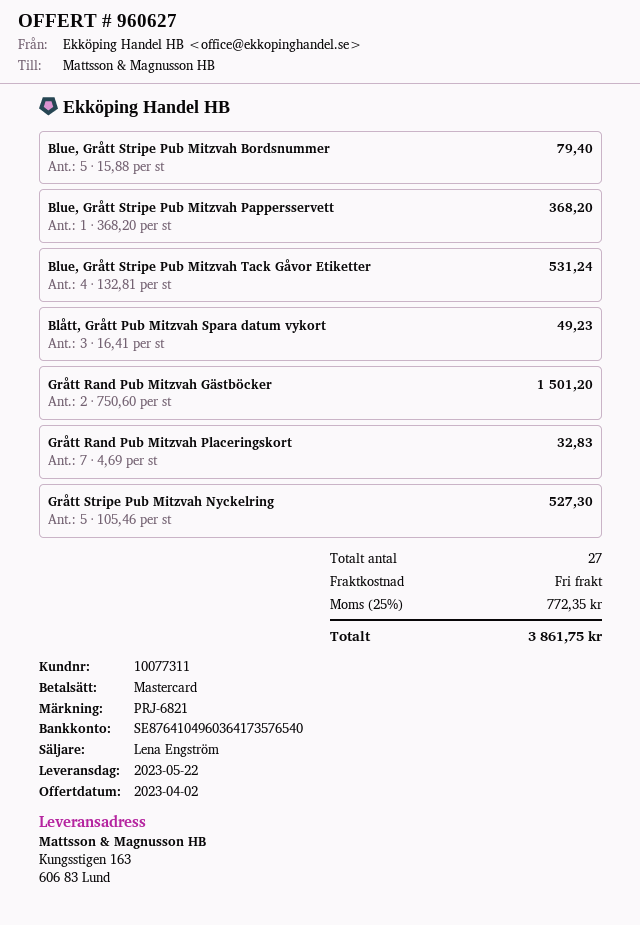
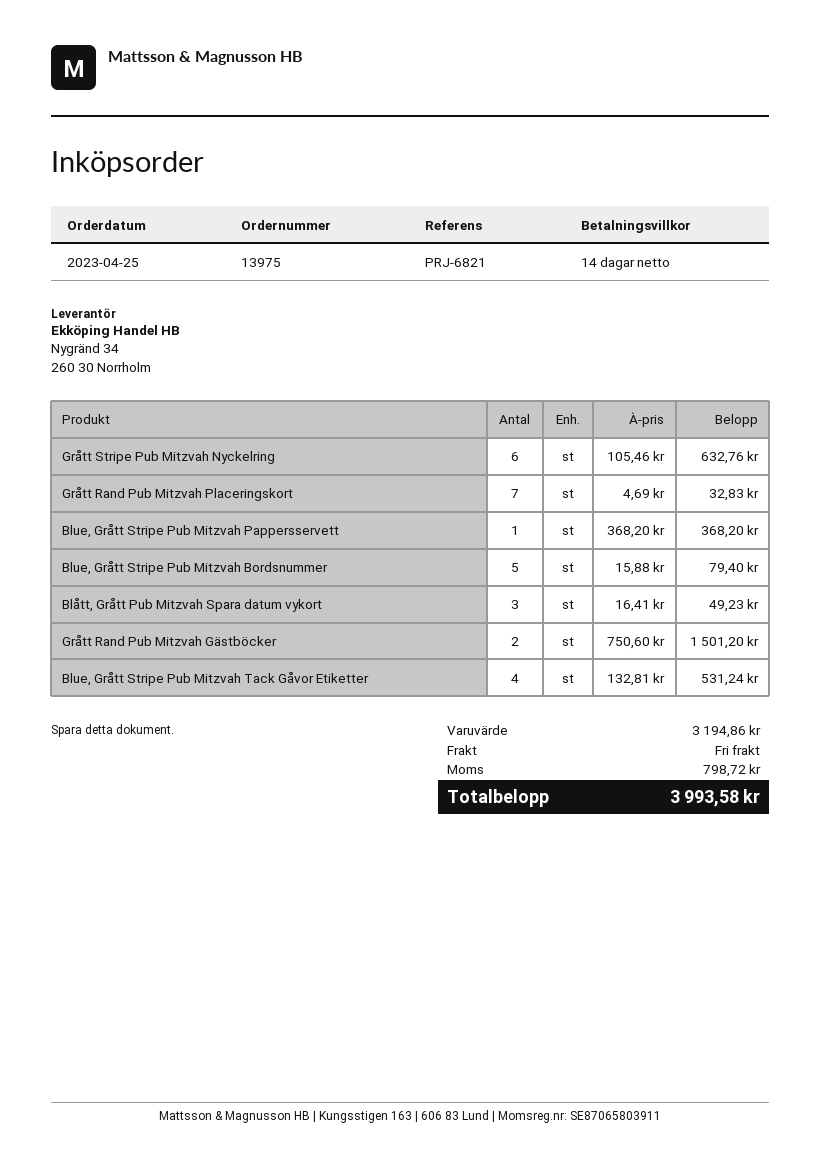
Grått Stripe Pub Mitzvah Nyckelring: 5 x 105.46 = 527.30 -> 6 x 105.46 = 632.76
tax: 772.35 -> 798.72
total: 3861.75 -> 3993.58

